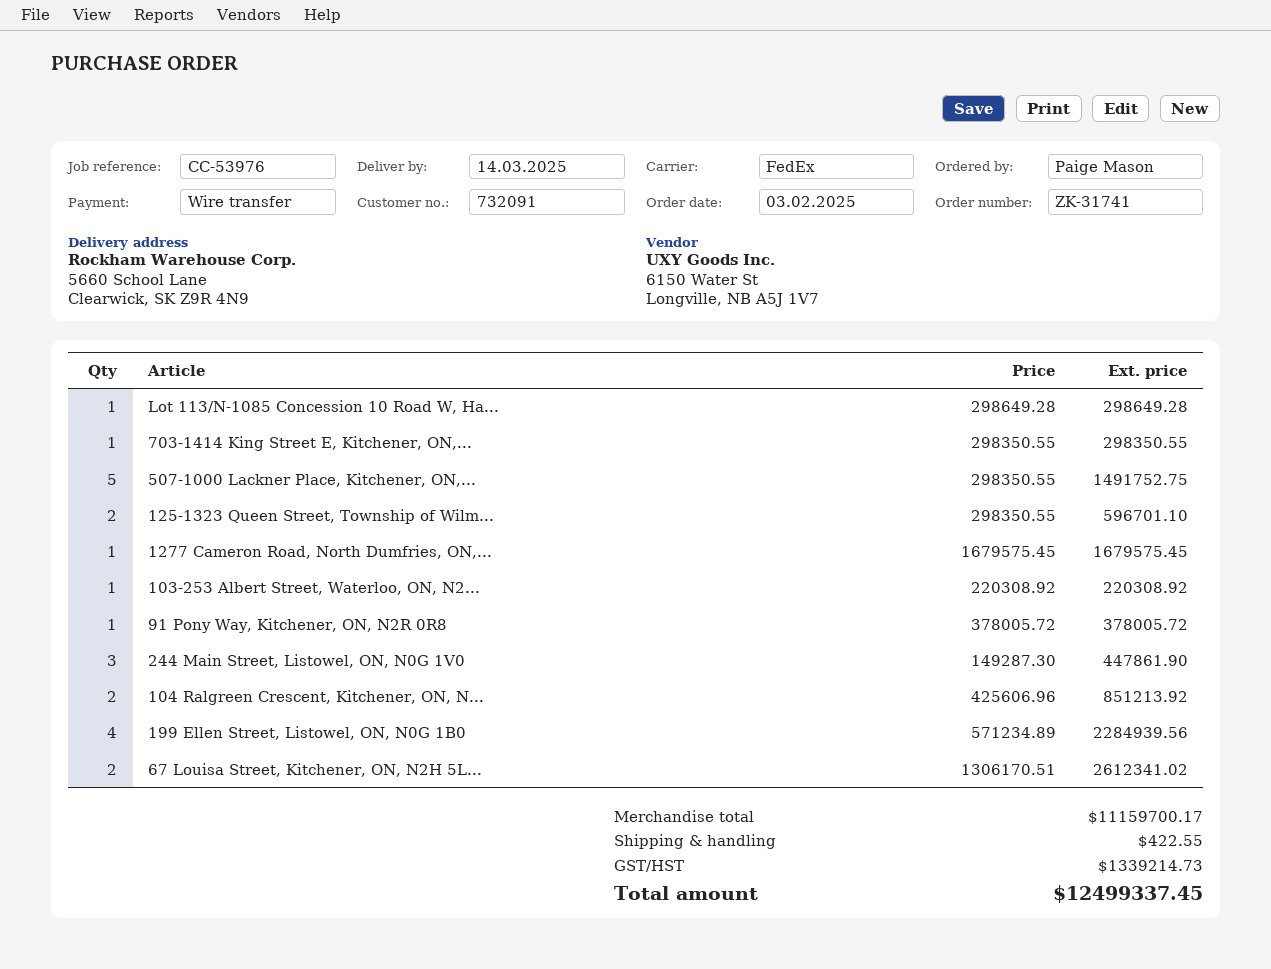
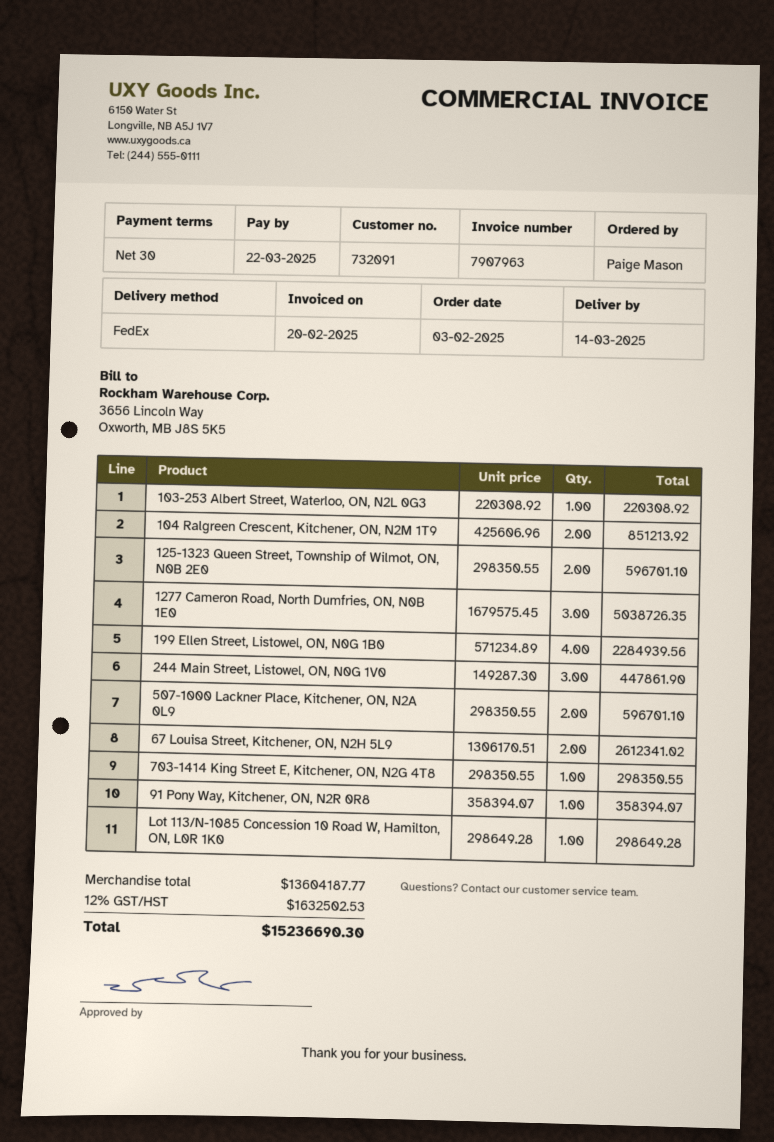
507-1000 Lackner Place, Kitchener, ON,...: 5 x 298350.55 = 1491752.75 -> 2 x 298350.55 = 596701.10
1277 Cameron Road, North Dumfries, ON,...: 1 x 1679575.45 = 1679575.45 -> 3 x 1679575.45 = 5038726.35
91 Pony Way, Kitchener, ON, N2R 0R8: 1 x 378005.72 = 378005.72 -> 1 x 358394.07 = 358394.07
subtotal: 11159700.17 -> 13604187.77
shipping: 422.55 -> none
tax: 1339214.73 -> 1632502.53
total: 12499337.45 -> 15236690.30

